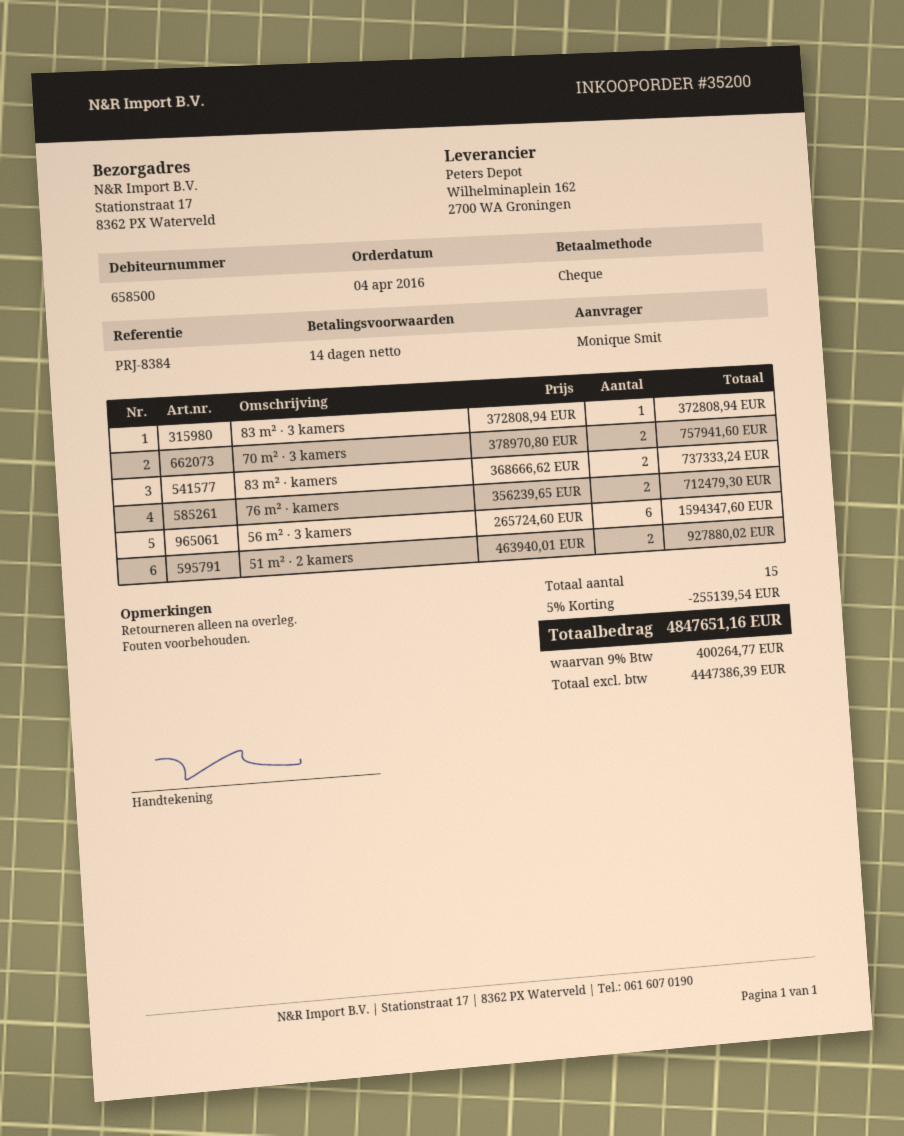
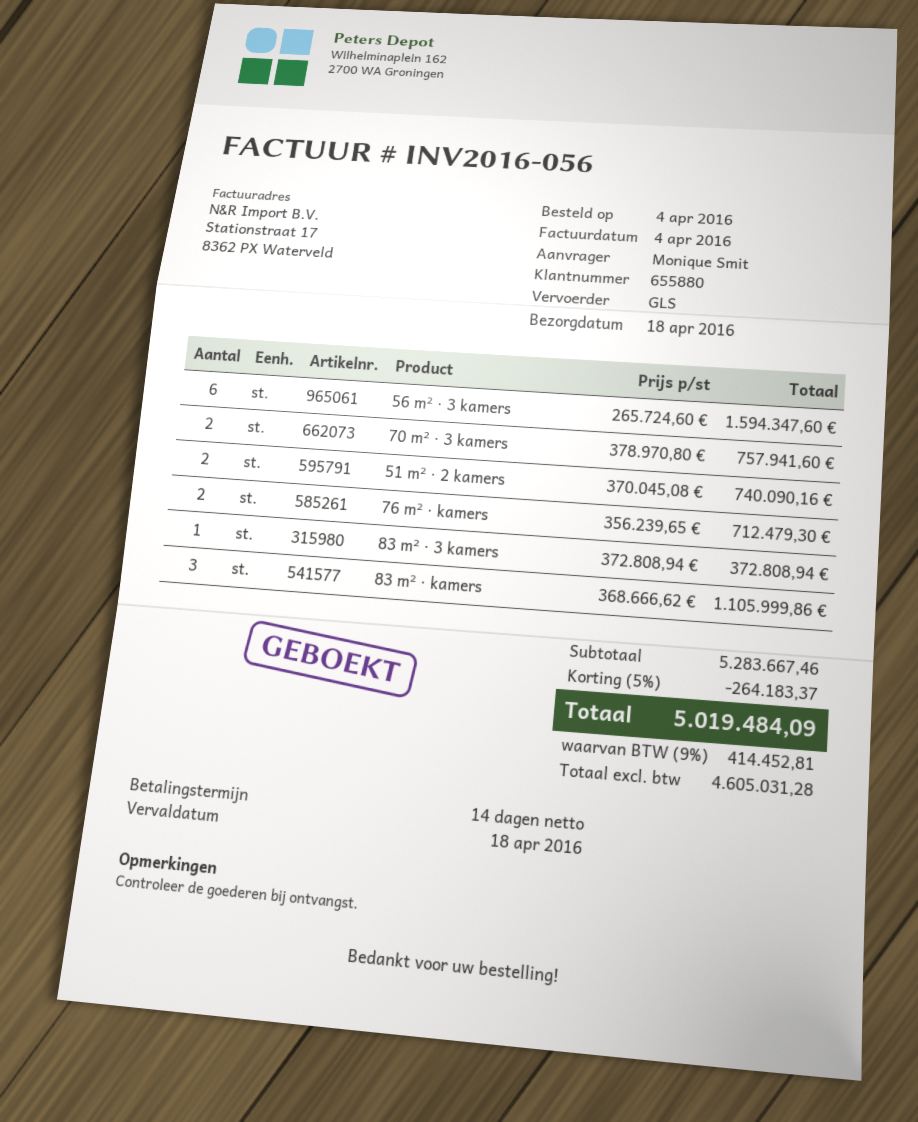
customer number: 658500 -> 655880
83 m² · kamers: 2 x 368666.62 = 737333.24 -> 3 x 368666.62 = 1105999.86
51 m² · 2 kamers: 2 x 463940.01 = 927880.02 -> 2 x 370045.08 = 740090.16
discount: 5% = 255139.54 -> 5% = 264183.37
net: 4447386.39 -> 4605031.28
tax: 9% = 400264.77 -> 9% = 414452.81
total: 4847651.16 -> 5019484.09

